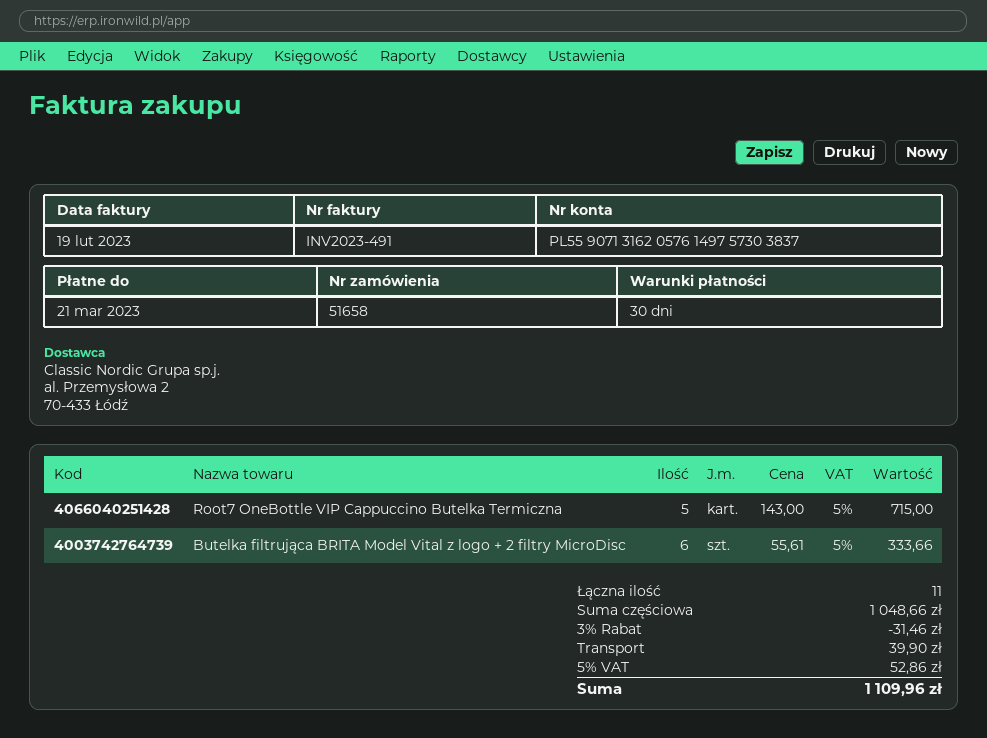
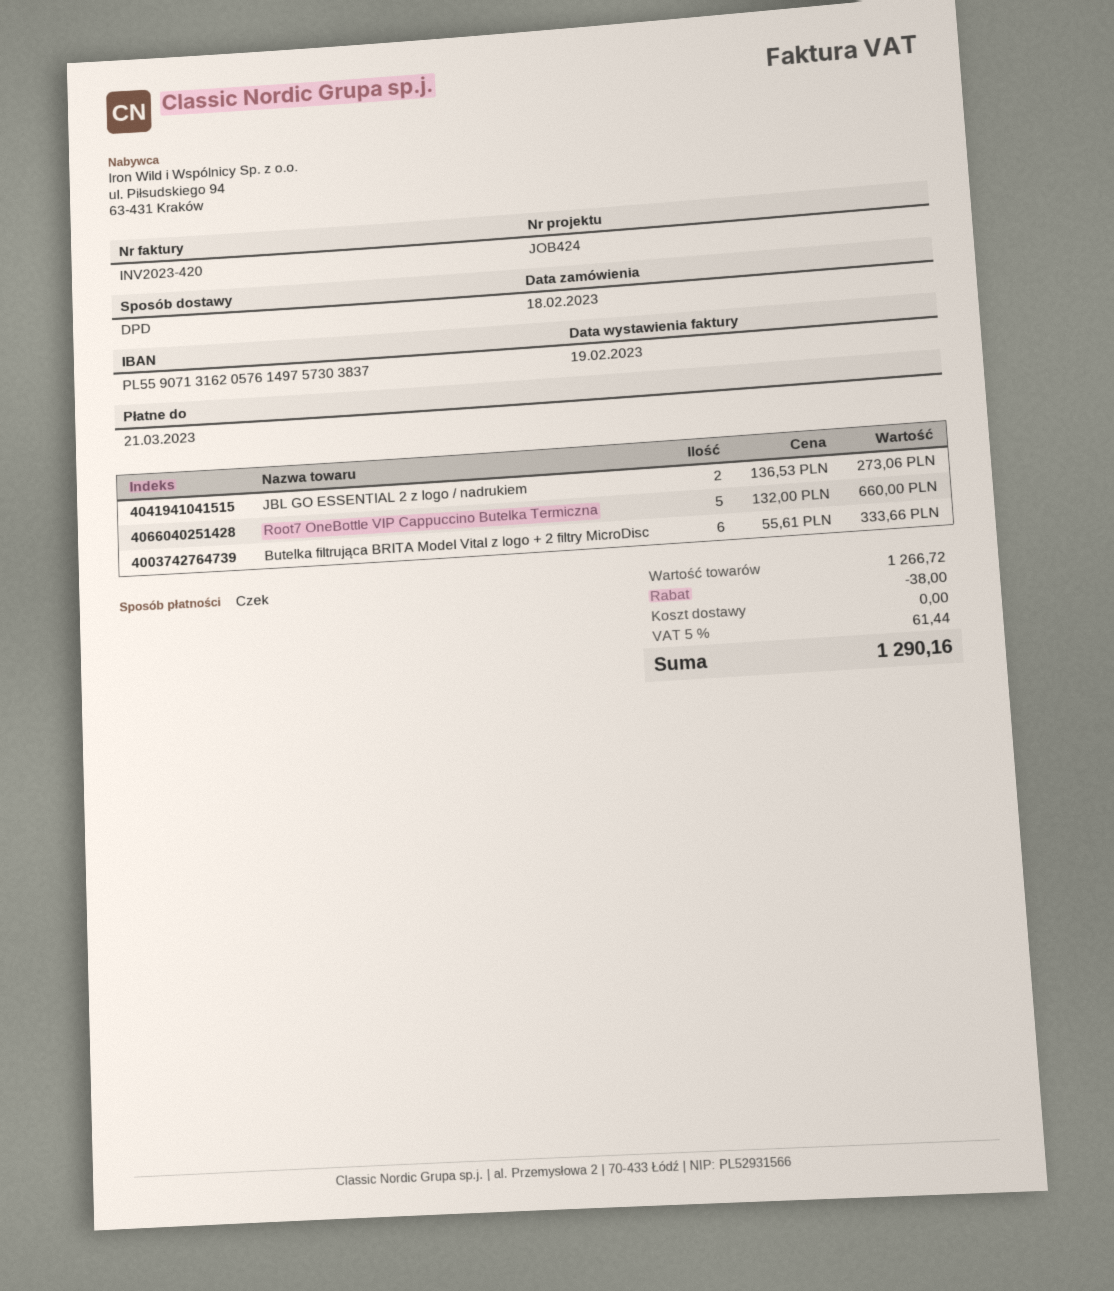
invoice number: INV2023-491 -> INV2023-420
Root7 OneBottle VIP Cappuccino Butelka Termiczna: 5 x 143.00 = 715.00 -> 5 x 132.00 = 660.00
JBL GO ESSENTIAL 2 z logo / nadrukiem: none -> 2 x 136.53 = 273.06
subtotal: 1048.66 -> 1266.72
discount: 31.46 -> 38.00
shipping: 39.90 -> 0.00
tax: 5% = 52.86 -> 5% = 61.44
total: 1109.96 -> 1290.16

